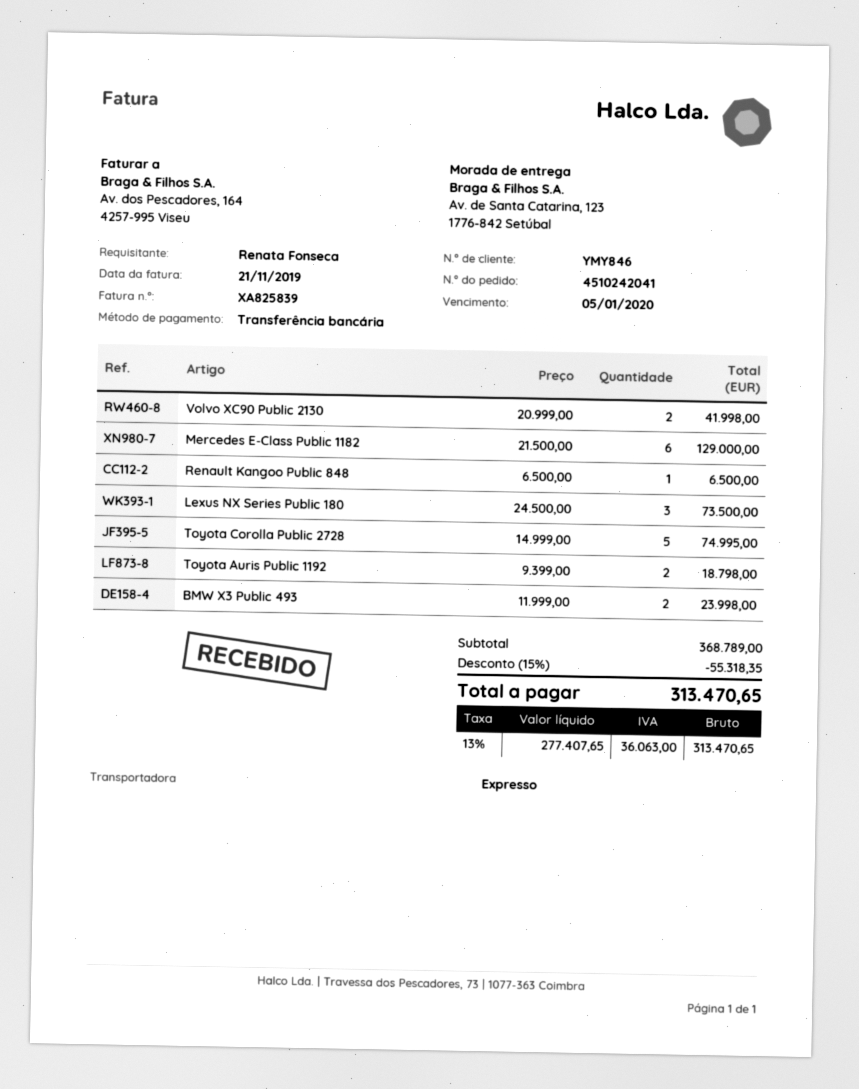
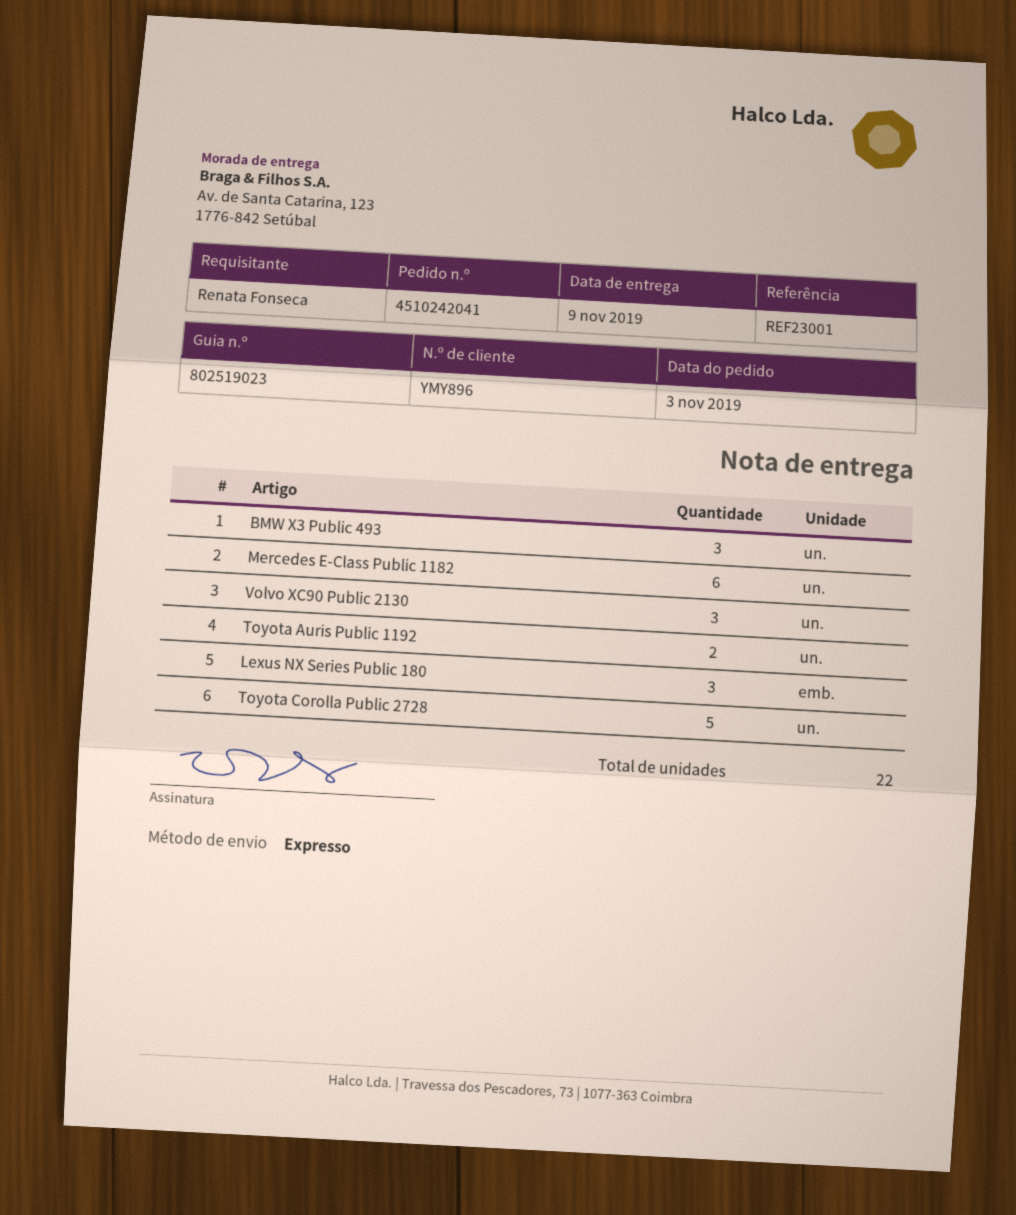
customer number: YMY846 -> YMY896
Volvo XC90 Public 2130: 2 -> 3
Renault Kangoo Public 848: 1 -> none
BMW X3 Public 493: 2 -> 3

